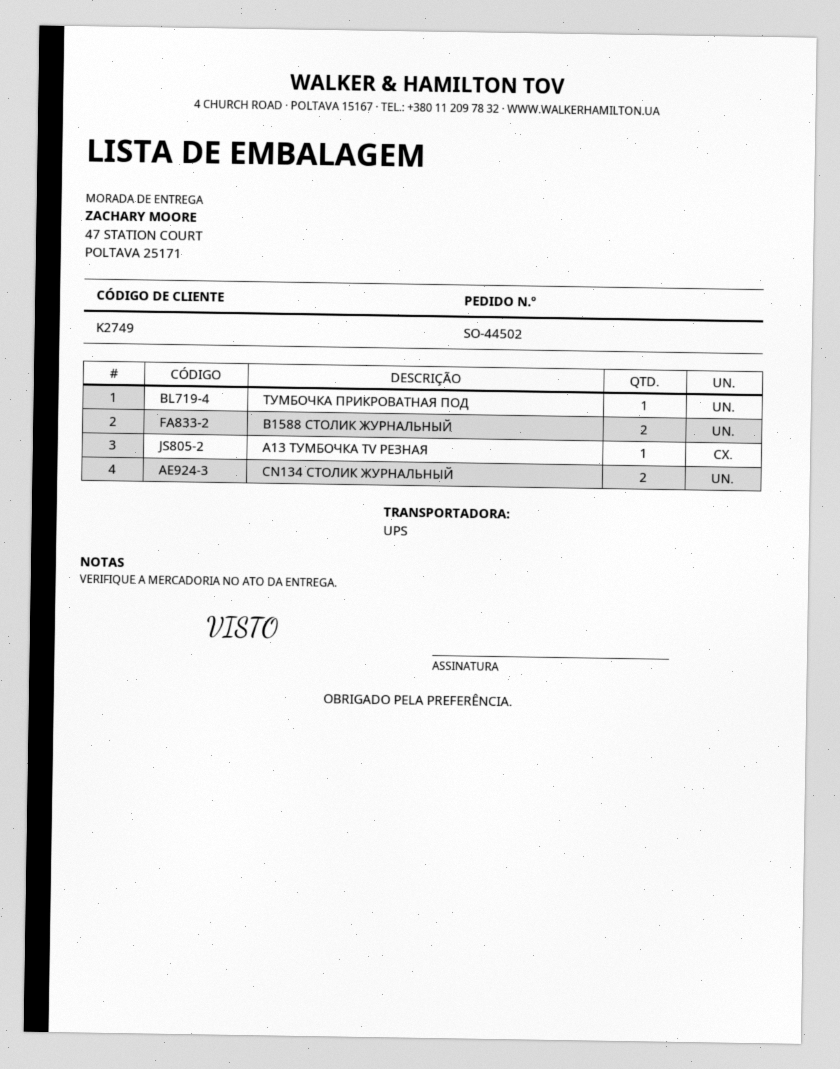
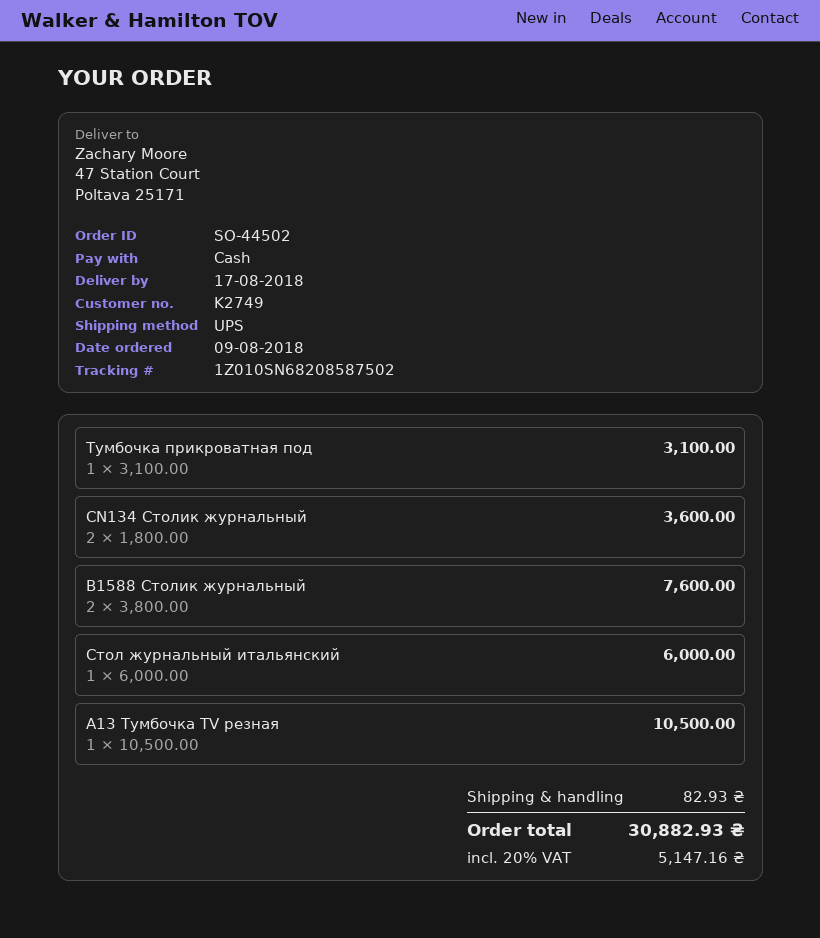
Стол журнальный итальянский: none -> 1

